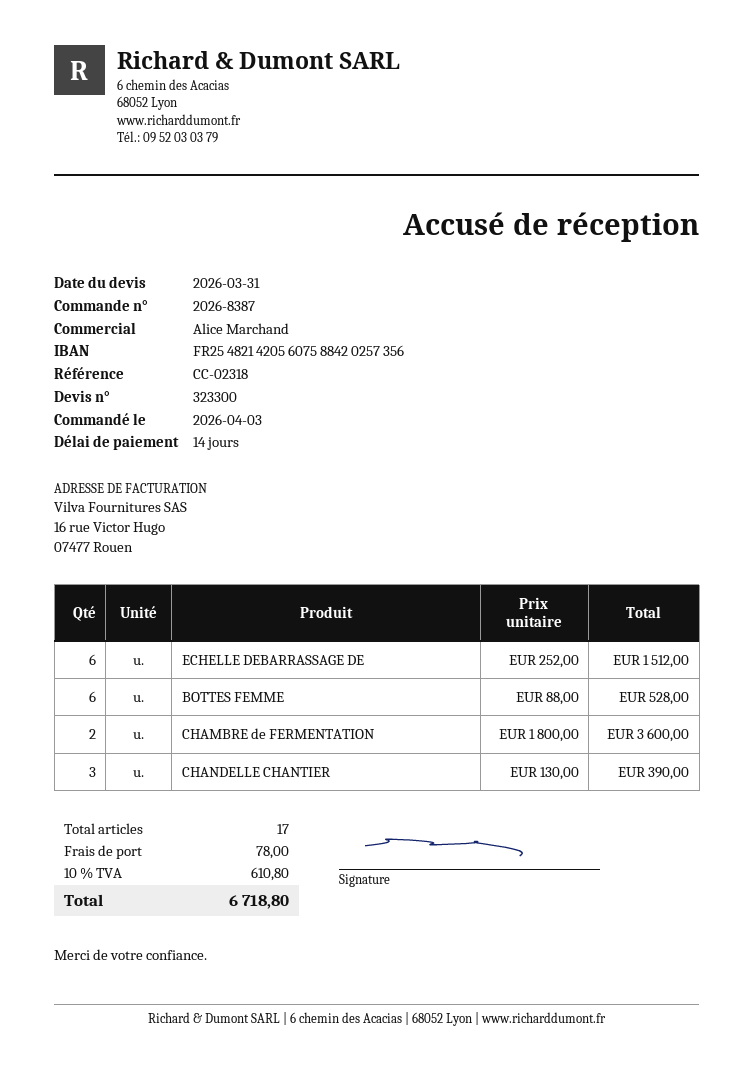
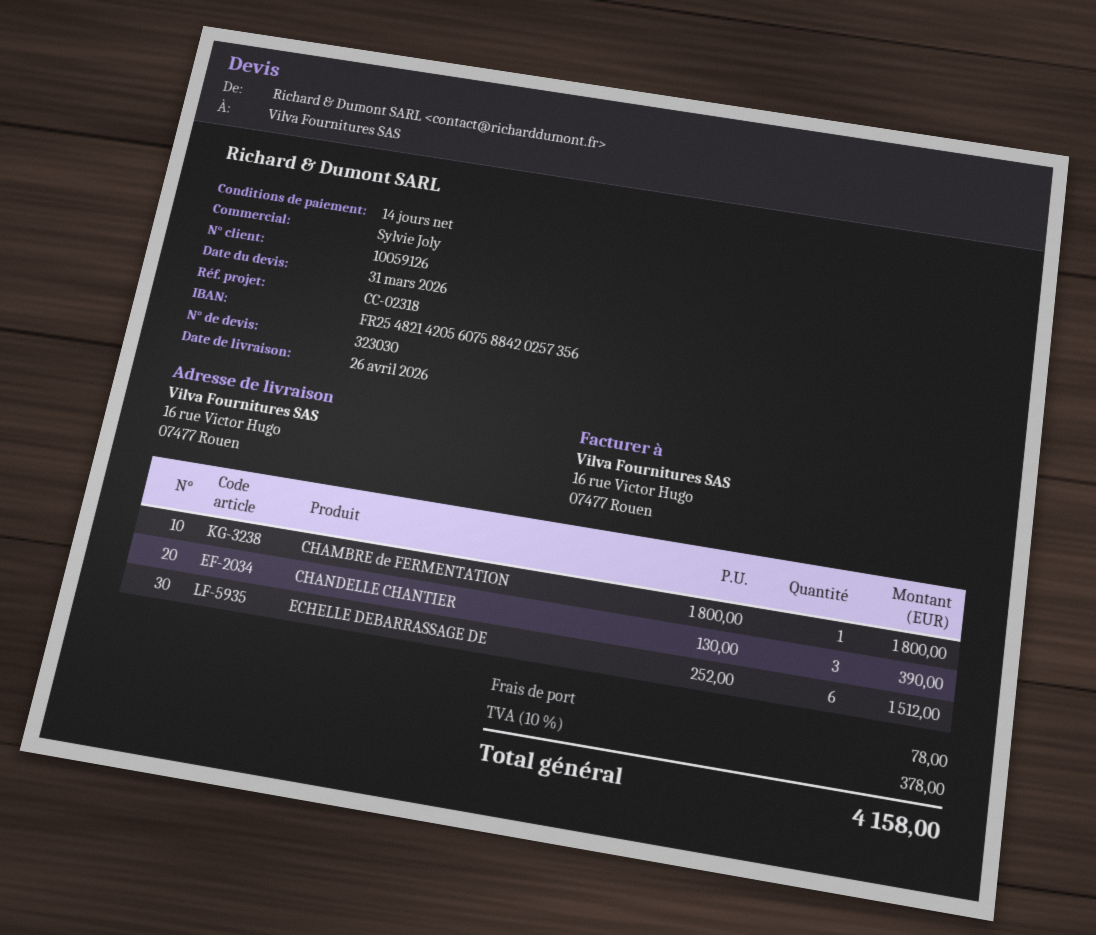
quote number: 323300 -> 323030
sales rep: Alice Marchand -> Sylvie Joly
BOTTES FEMME: 6 x 88.00 = 528.00 -> none
CHAMBRE de FERMENTATION: 2 x 1800.00 = 3600.00 -> 1 x 1800.00 = 1800.00
tax: 10% = 610.80 -> 10% = 378.00
total: 6718.80 -> 4158.00

